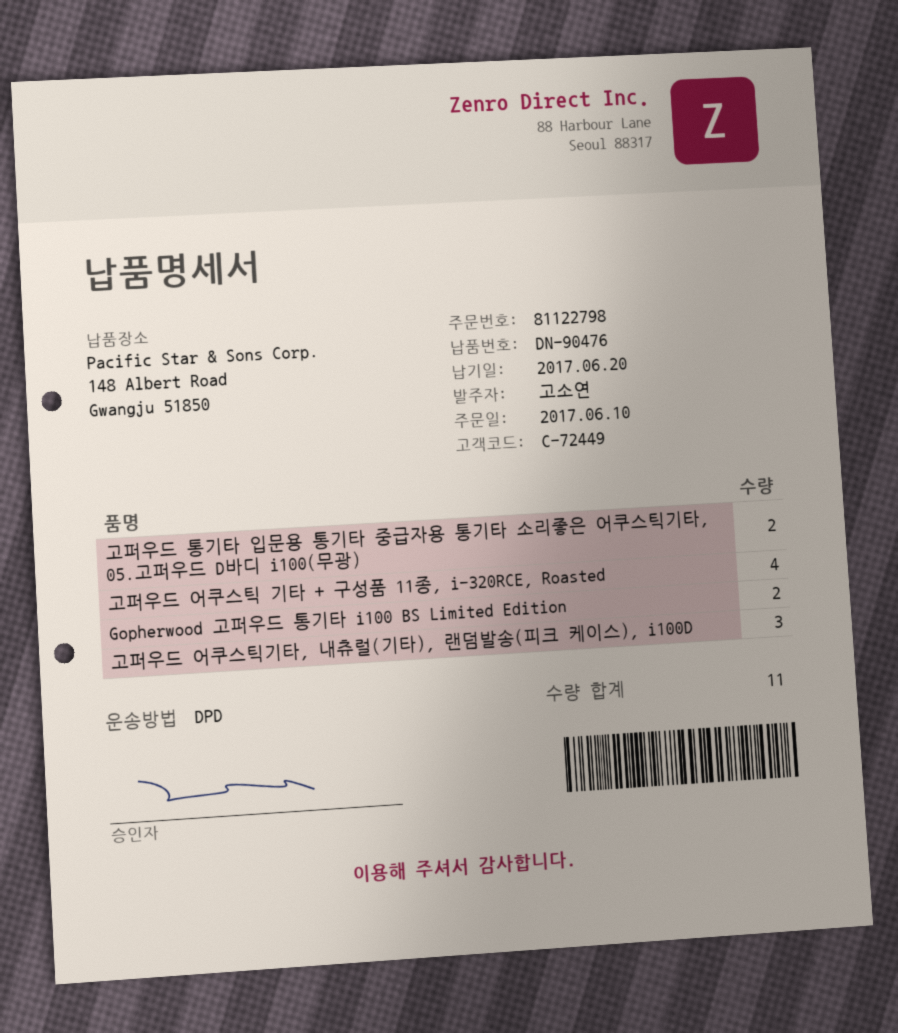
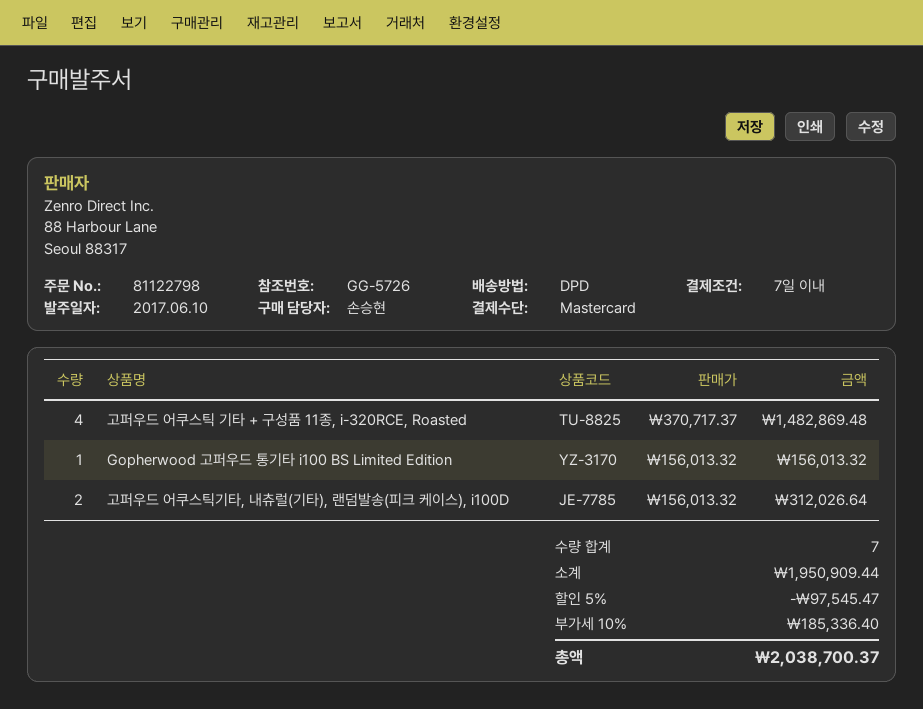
ordered by: 고소연 -> 손승현
고퍼우드 통기타 입문용 통기타 중급자용 통기타 소리좋은 어쿠스틱기타, 05.고퍼우드 D바디 i100(무광): 2 -> none
Gopherwood 고퍼우드 통기타 i100 BS Limited Edition: 2 -> 1
고퍼우드 어쿠스틱기타, 내츄럴(기타), 랜덤발송(피크 케이스), i100D: 3 -> 2
total quantity: 11 -> 7

